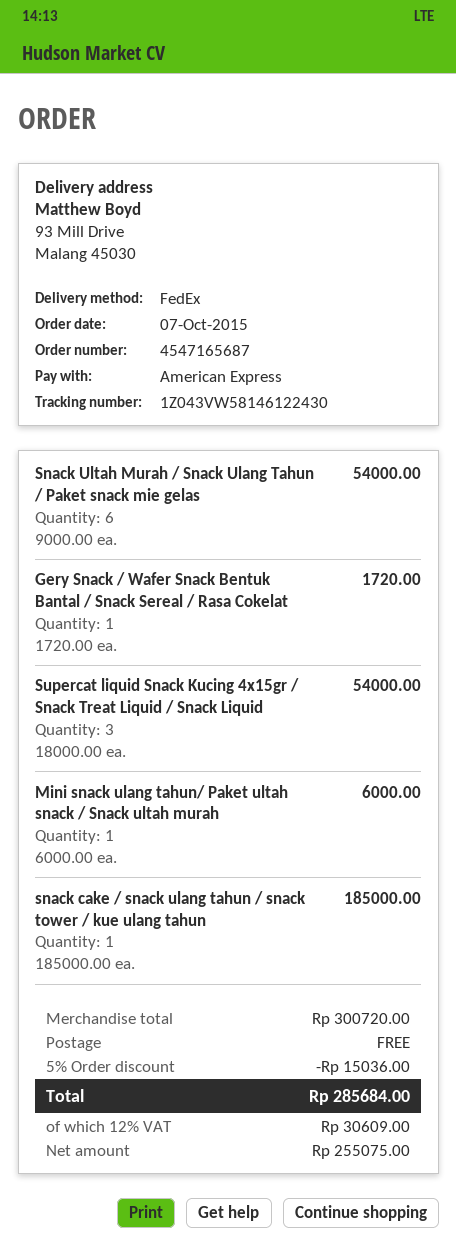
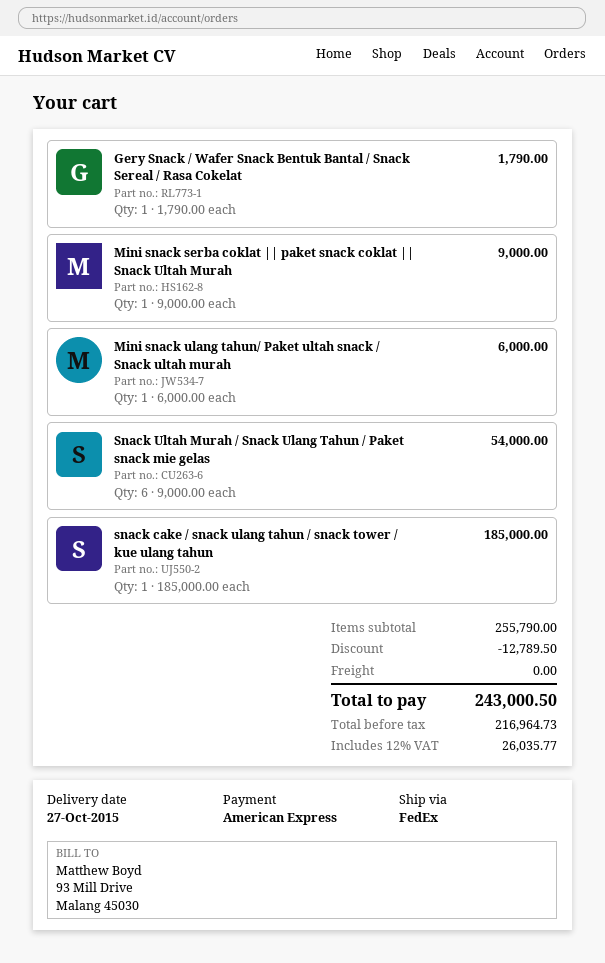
Gery Snack / Wafer Snack Bentuk Bantal / Snack Sereal / Rasa Cokelat: 1 x 1720.00 = 1720.00 -> 1 x 1790.00 = 1790.00
Supercat liquid Snack Kucing 4x15gr / Snack Treat Liquid / Snack Liquid: 3 x 18000.00 = 54000.00 -> none
Mini snack serba coklat || paket snack coklat || Snack Ultah Murah: none -> 1 x 9000.00 = 9000.00
subtotal: 300720.00 -> 255790.00
discount: 15036.00 -> 12789.50
net: 255075.00 -> 216964.73
tax: 12% = 30609.00 -> 12% = 26035.77
total: 285684.00 -> 243000.50

